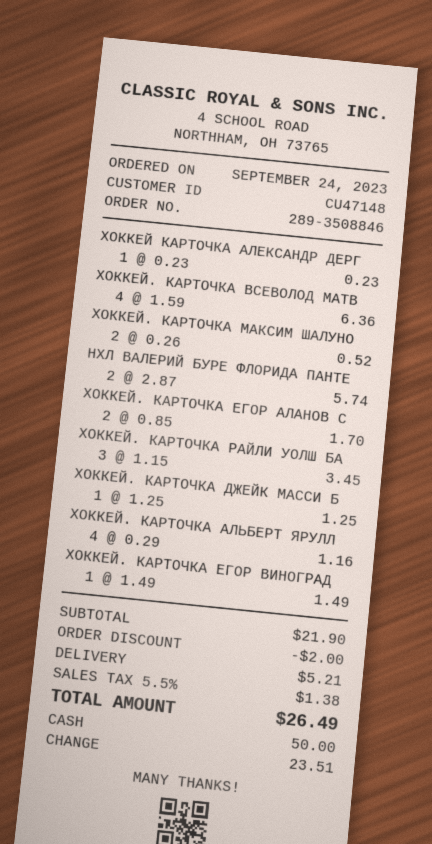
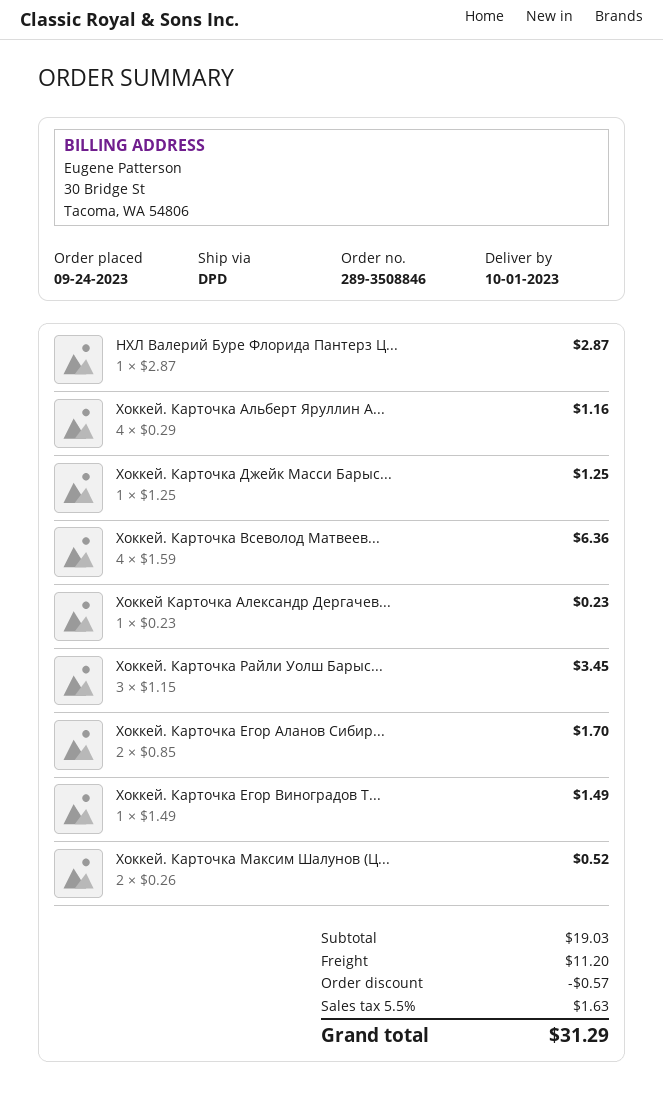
НХЛ ВАЛЕРИЙ БУРЕ ФЛОРИДА ПАНТЕ: 2 x 2.87 = 5.74 -> 1 x 2.87 = 2.87
subtotal: 21.90 -> 19.03
discount: 2.00 -> 0.57
shipping: 5.21 -> 11.20
tax: 5.5% = 1.38 -> 5.5% = 1.63
total: 26.49 -> 31.29

